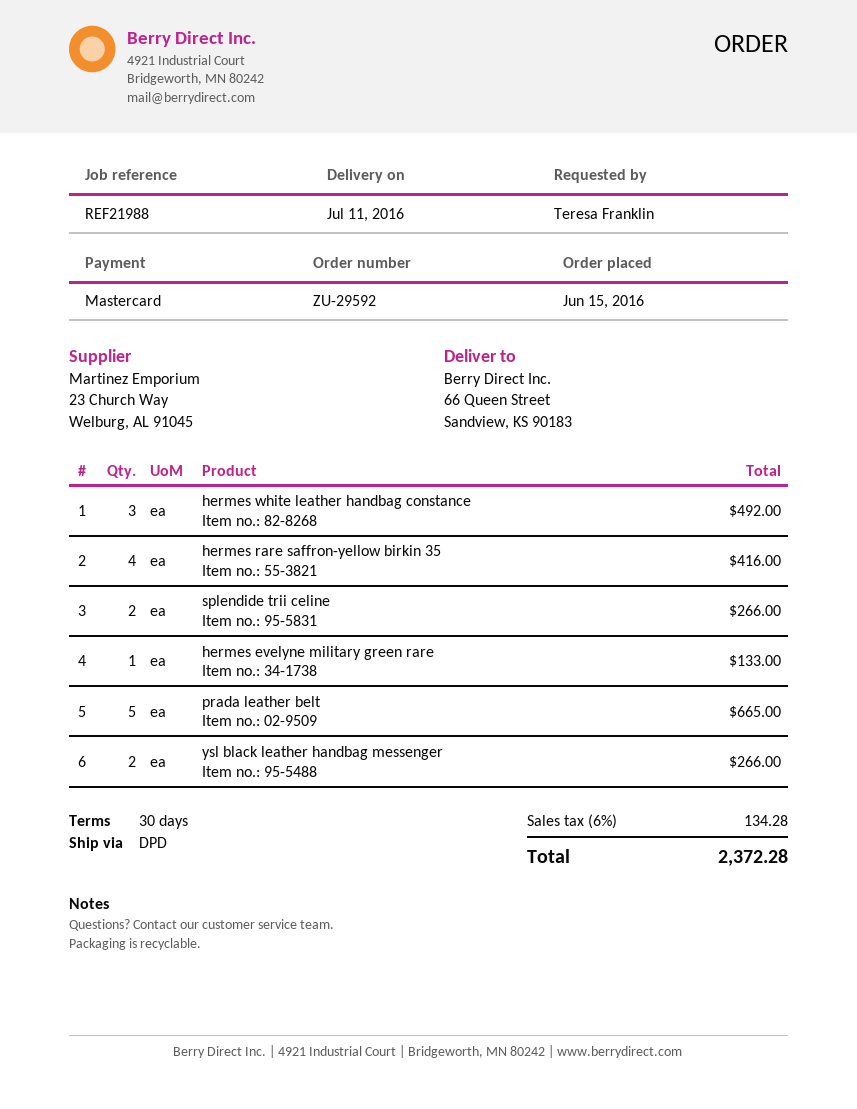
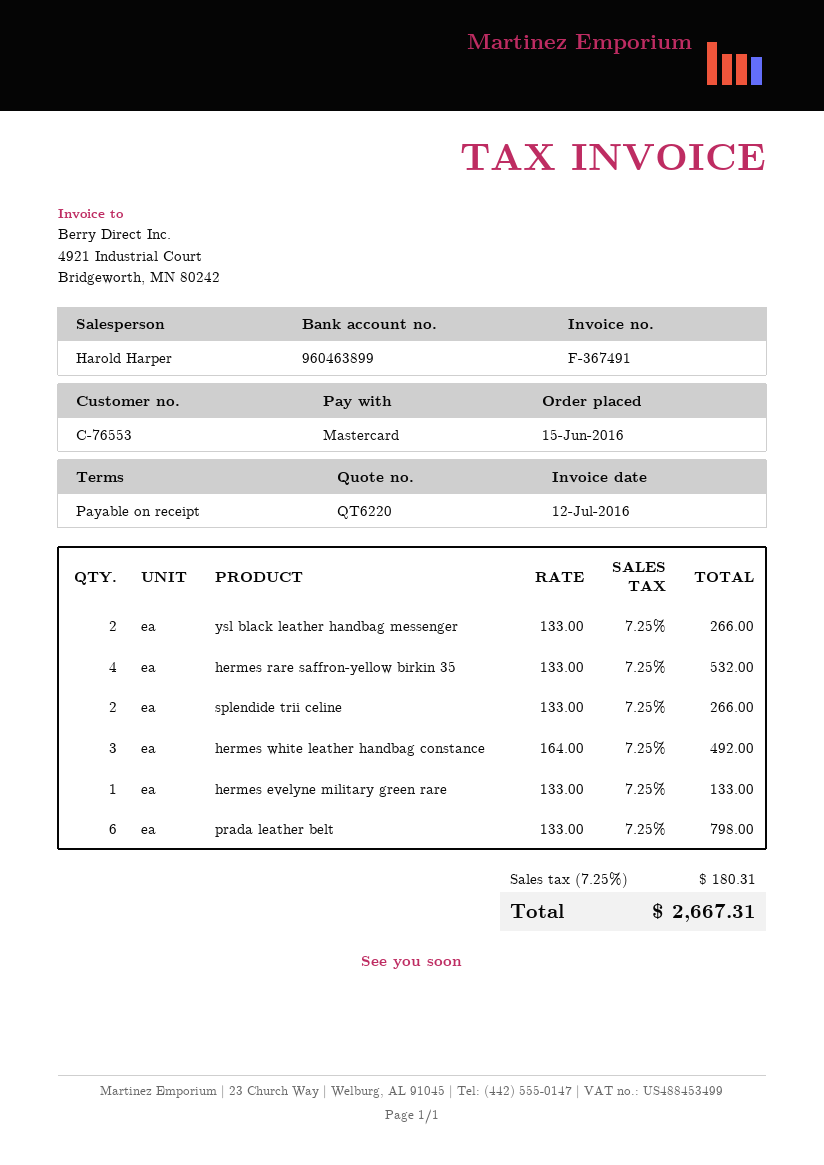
payment terms: 30 days -> on receipt
hermes rare saffron-yellow birkin 35: 4 for 416.00 -> 4 for 532.00
prada leather belt: 5 for 665.00 -> 6 for 798.00
tax: 6% = 134.28 -> 7.25% = 180.31
total: 2372.28 -> 2667.31

